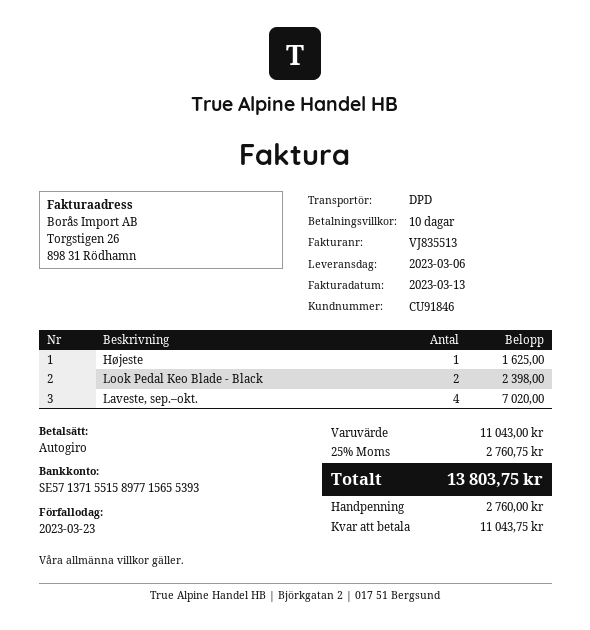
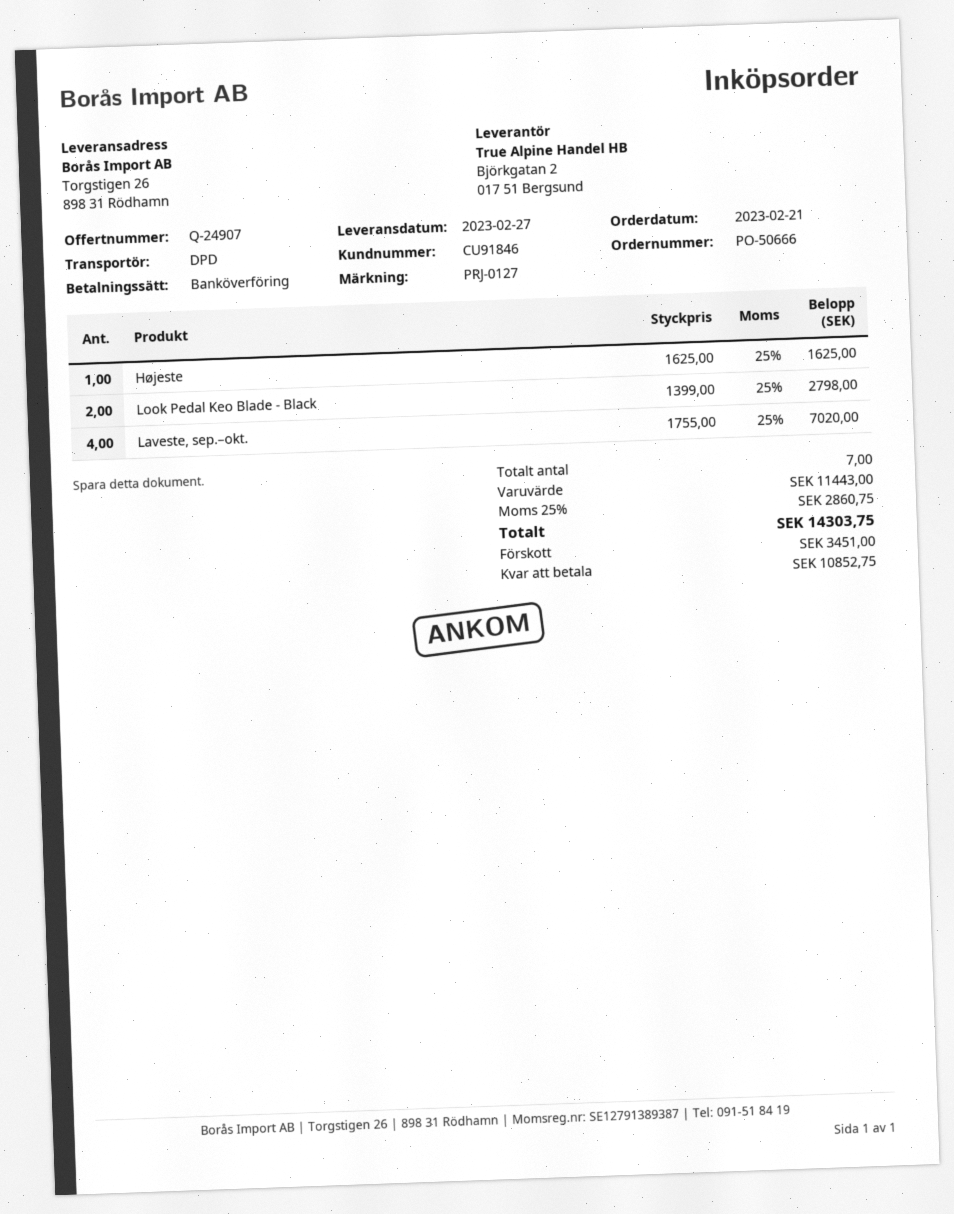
delivery date: 2023-03-06 -> 2023-02-27
payment method: direct debit -> bank transfer
Look Pedal Keo Blade - Black: 2 for 2398.00 -> 2 for 2798.00
subtotal: 11043.00 -> 11443.00
tax: 25% = 2760.75 -> 25% = 2860.75
total: 13803.75 -> 14303.75
deposit: 2760.00 -> 3451.00
balance: 11043.75 -> 10852.75

